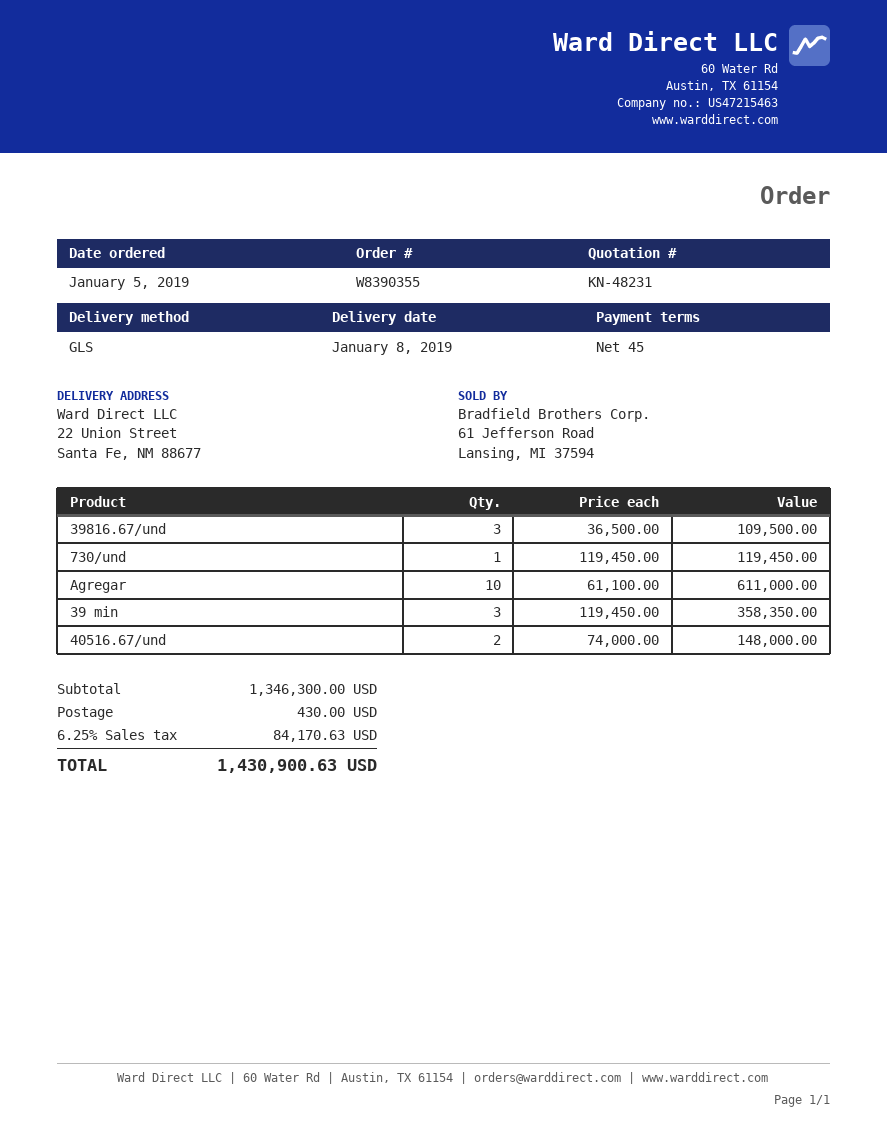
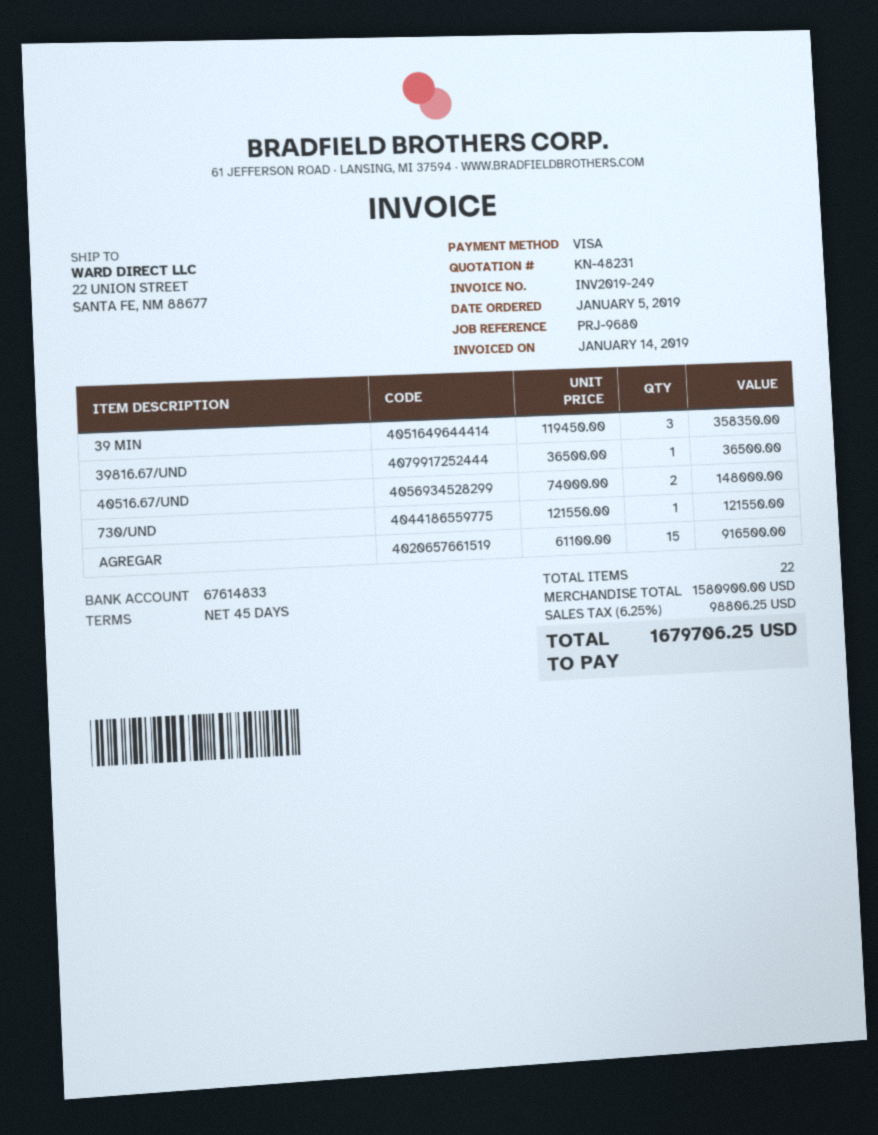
39816.67/und: 3 x 36500.00 = 109500.00 -> 1 x 36500.00 = 36500.00
730/und: 1 x 119450.00 = 119450.00 -> 1 x 121550.00 = 121550.00
Agregar: 10 x 61100.00 = 611000.00 -> 15 x 61100.00 = 916500.00
subtotal: 1346300.00 -> 1580900.00
shipping: 430.00 -> none
tax: 6.25% = 84170.63 -> 6.25% = 98806.25
total: 1430900.63 -> 1679706.25

